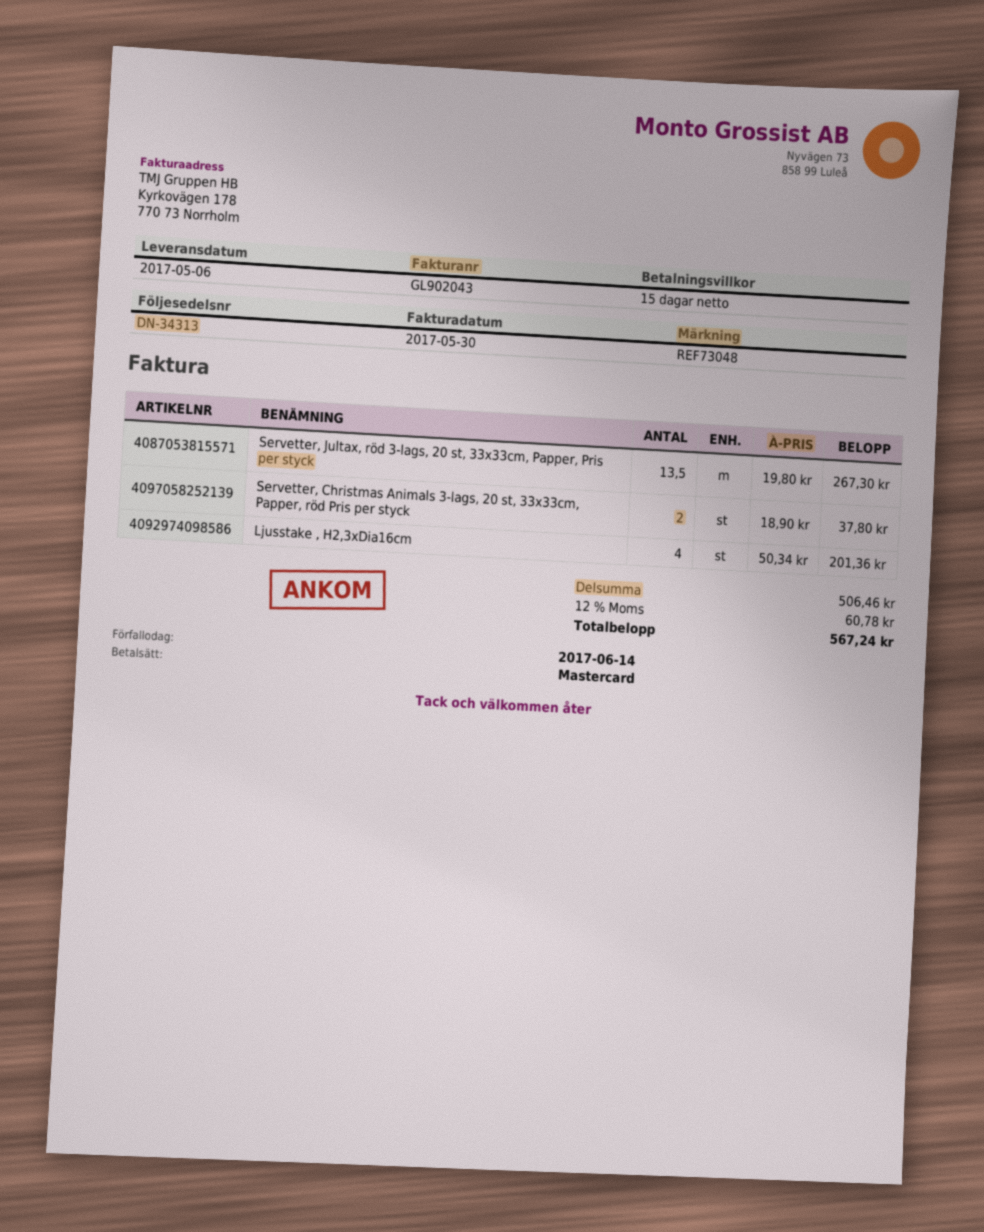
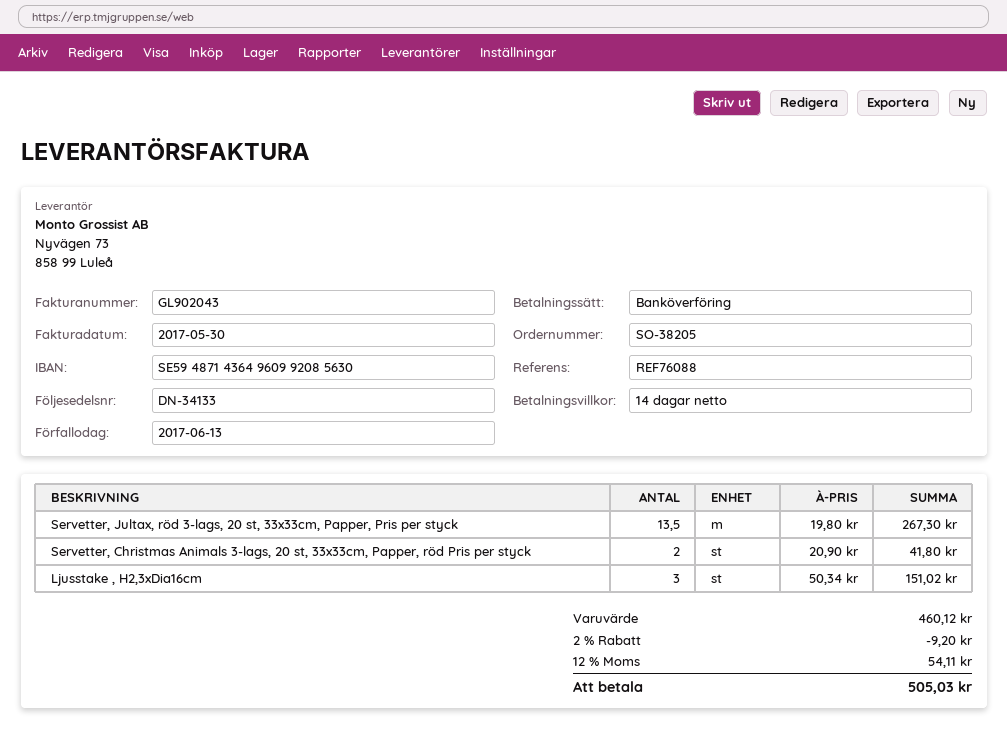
delivery note number: DN-34313 -> DN-34133
payment terms: 15 days -> 14 days
due date: 2017-06-14 -> 2017-06-13
reference: REF73048 -> REF76088
payment method: Mastercard -> bank transfer
Servetter, Christmas Animals 3-lags, 20 st, 33x33cm, Papper, röd Pris per styck: 2 x 18.90 = 37.80 -> 2 x 20.90 = 41.80
Ljusstake , H2,3xDia16cm: 4 x 50.34 = 201.36 -> 3 x 50.34 = 151.02
subtotal: 506.46 -> 460.12
discount: none -> 2% = 9.20
tax: 12% = 60.78 -> 12% = 54.11
total: 567.24 -> 505.03

